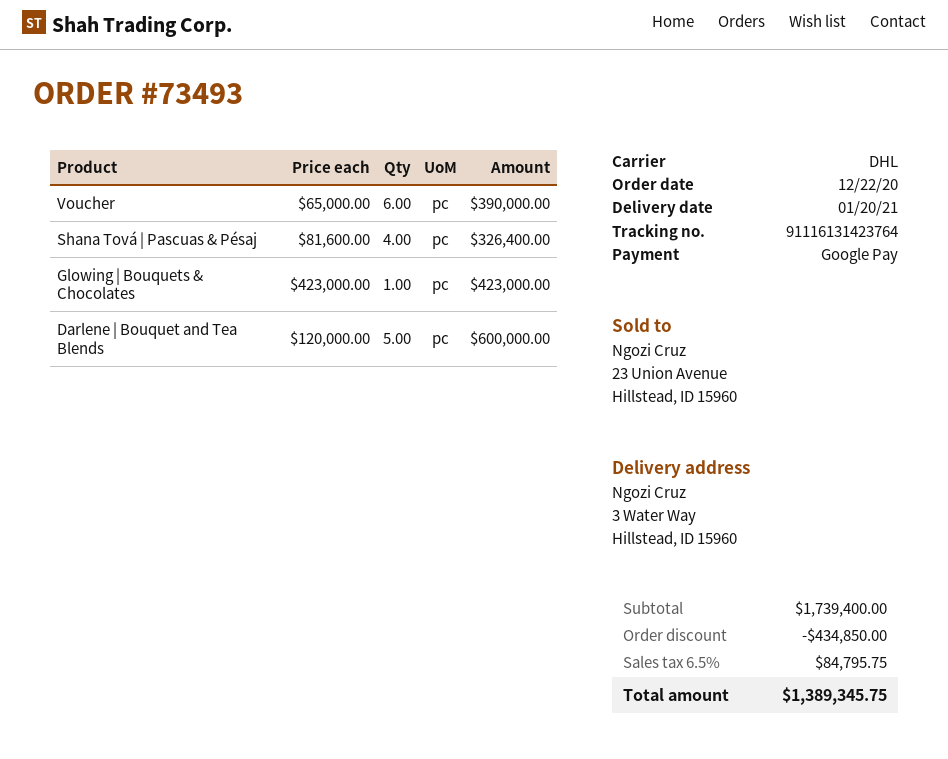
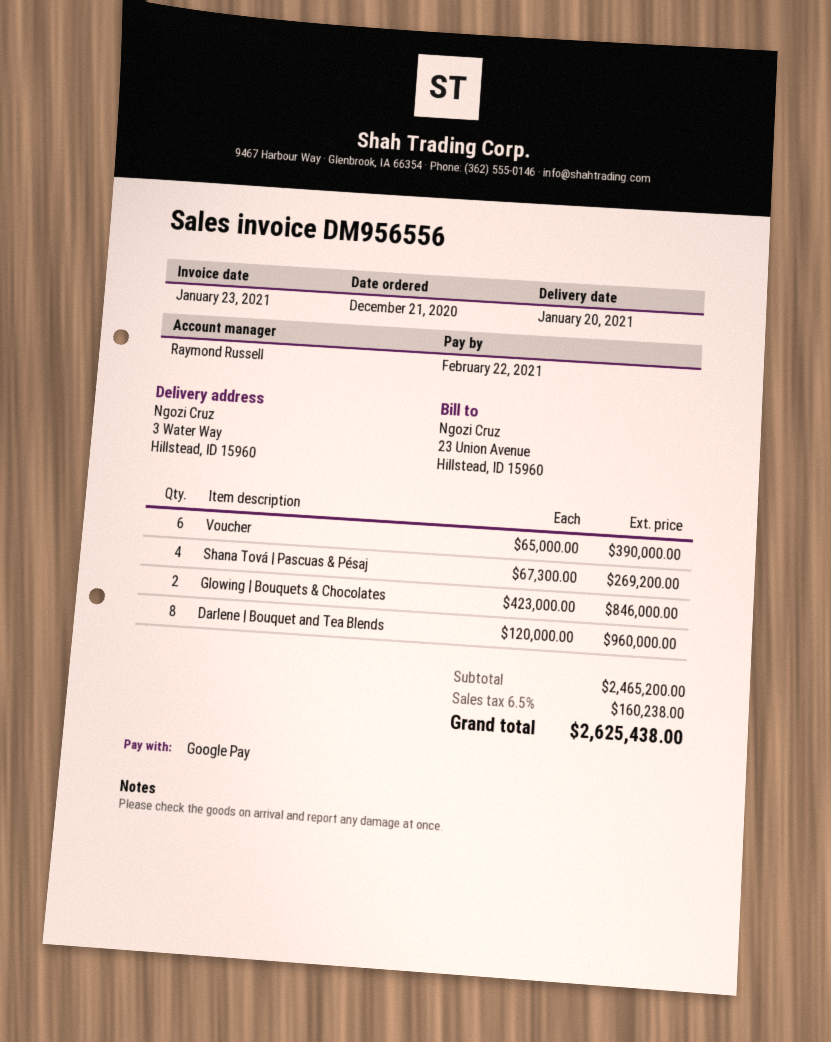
order date: 2020-12-22 -> 2020-12-21
Shana Tová | Pascuas & Pésaj: 4 x 81600.00 = 326400.00 -> 4 x 67300.00 = 269200.00
Glowing | Bouquets & Chocolates: 1 x 423000.00 = 423000.00 -> 2 x 423000.00 = 846000.00
Darlene | Bouquet and Tea Blends: 5 x 120000.00 = 600000.00 -> 8 x 120000.00 = 960000.00
subtotal: 1739400.00 -> 2465200.00
discount: 434850.00 -> none
tax: 6.5% = 84795.75 -> 6.5% = 160238.00
total: 1389345.75 -> 2625438.00

